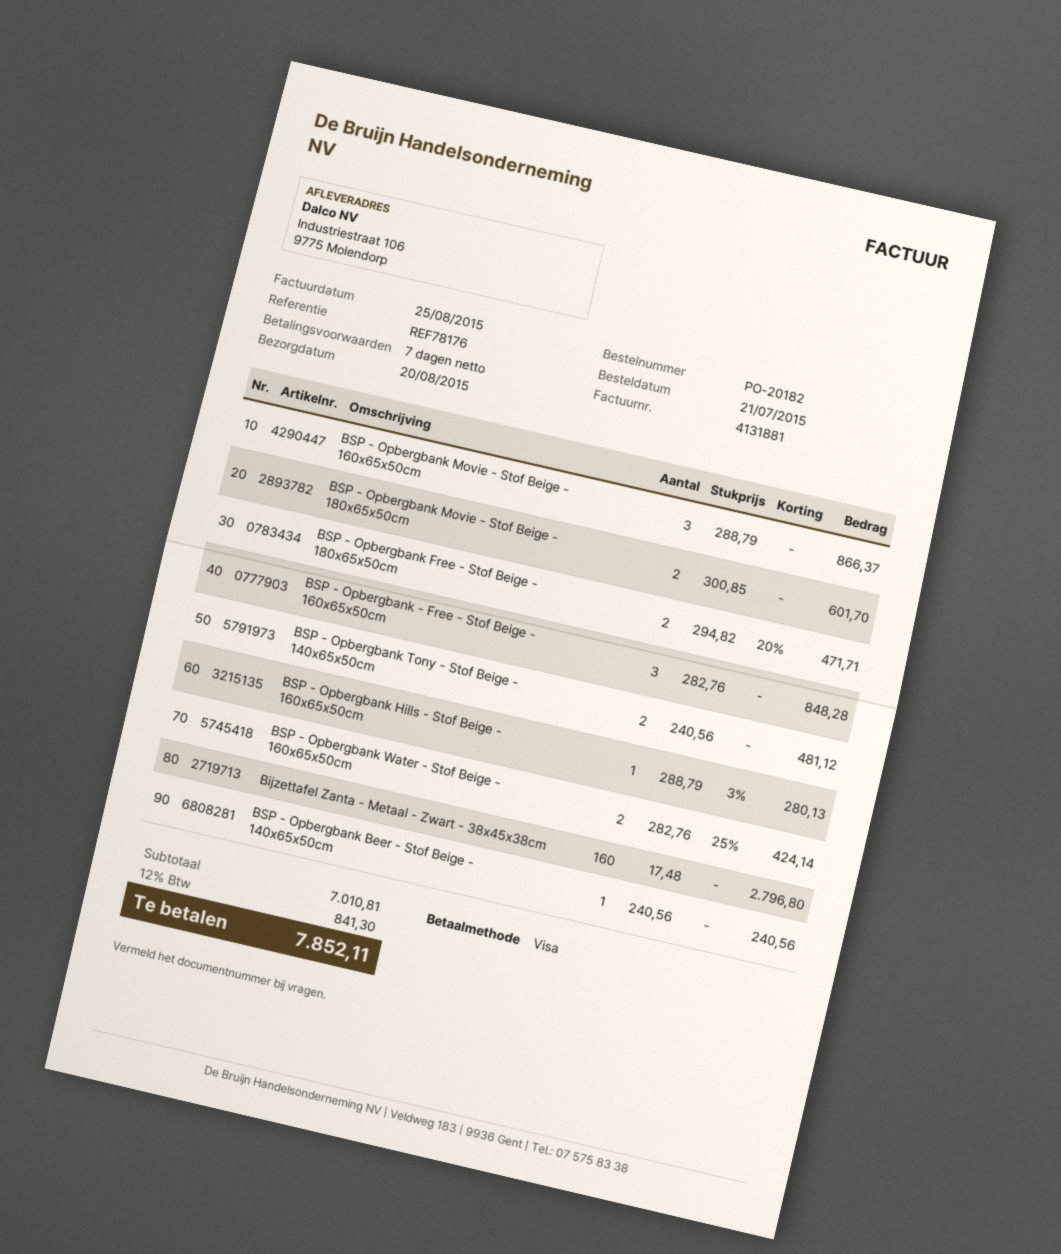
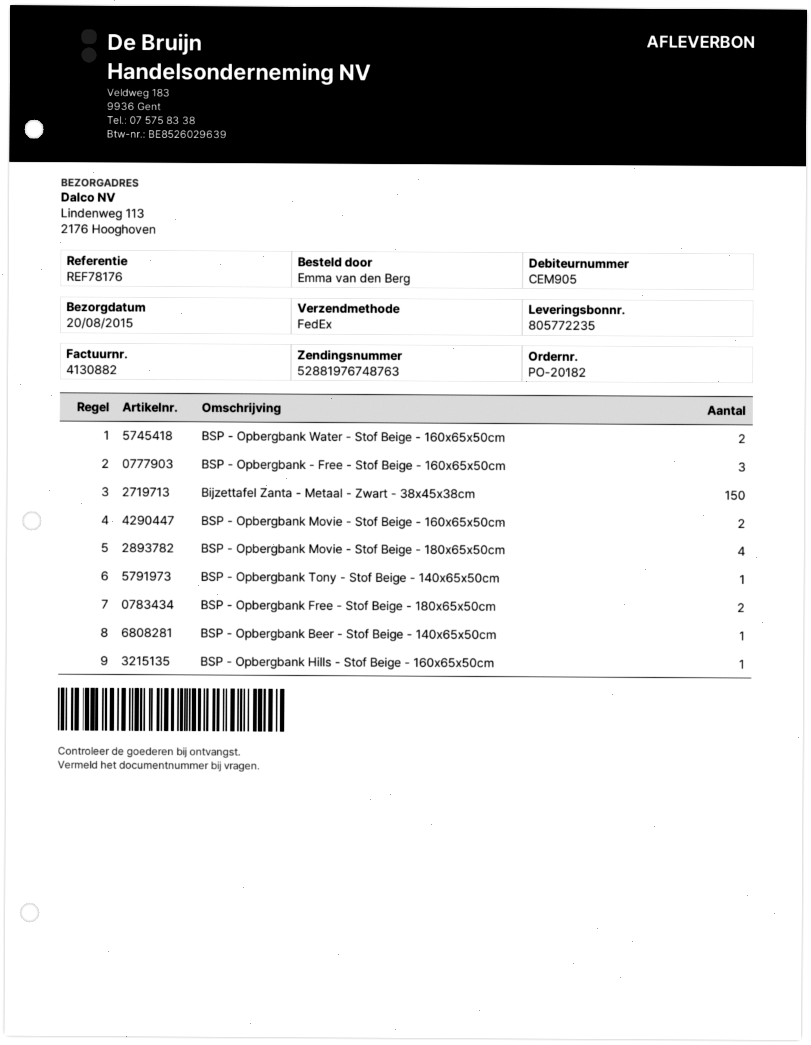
invoice number: 4131881 -> 4130882
ship to: Industriestraat 106, 9775 Molendorp -> Lindenweg 113, 2176 Hooghoven
BSP - Opbergbank Movie - Stof Beige - 160x65x50cm: 3 -> 2
BSP - Opbergbank Movie - Stof Beige - 180x65x50cm: 2 -> 4
BSP - Opbergbank Tony - Stof Beige - 140x65x50cm: 2 -> 1
Bijzettafel Zanta - Metaal - Zwart - 38x45x38cm: 160 -> 150

